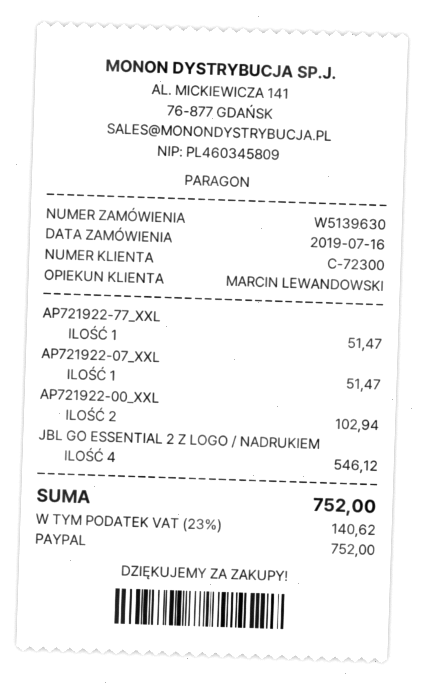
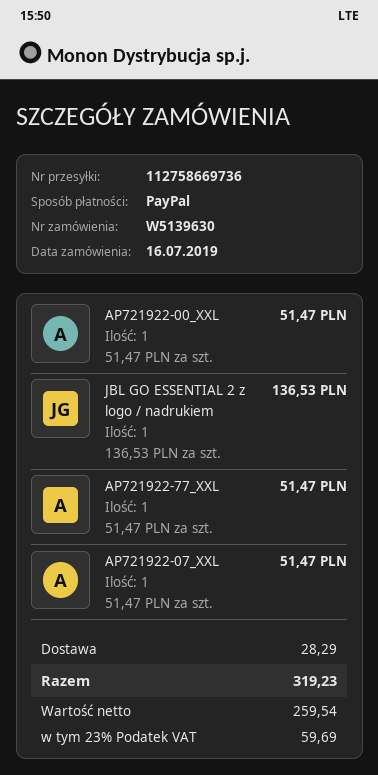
AP721922-00_XXL: 2 for 102.94 -> 1 for 51.47
JBL GO ESSENTIAL 2 Z LOGO / NADRUKIEM: 4 for 546.12 -> 1 for 136.53
shipping: none -> 28.29
tax: 23% = 140.62 -> 23% = 59.69
total: 752.00 -> 319.23

